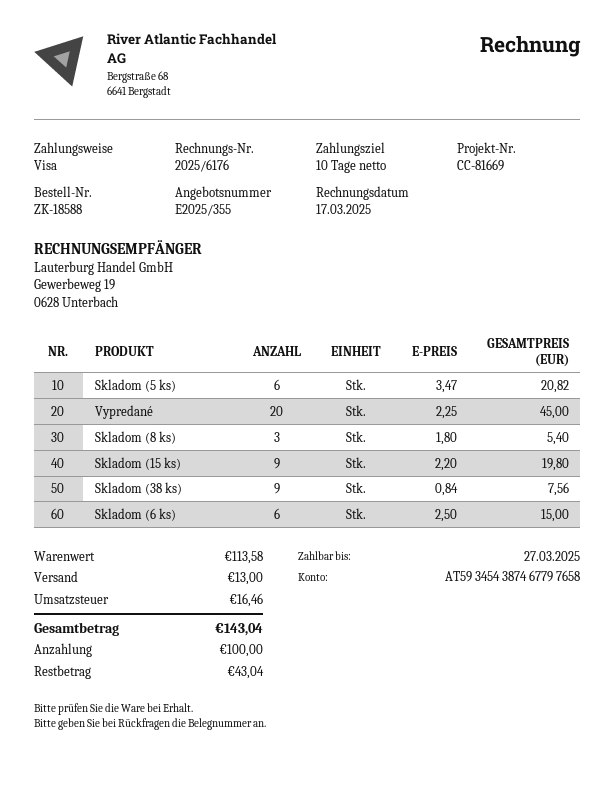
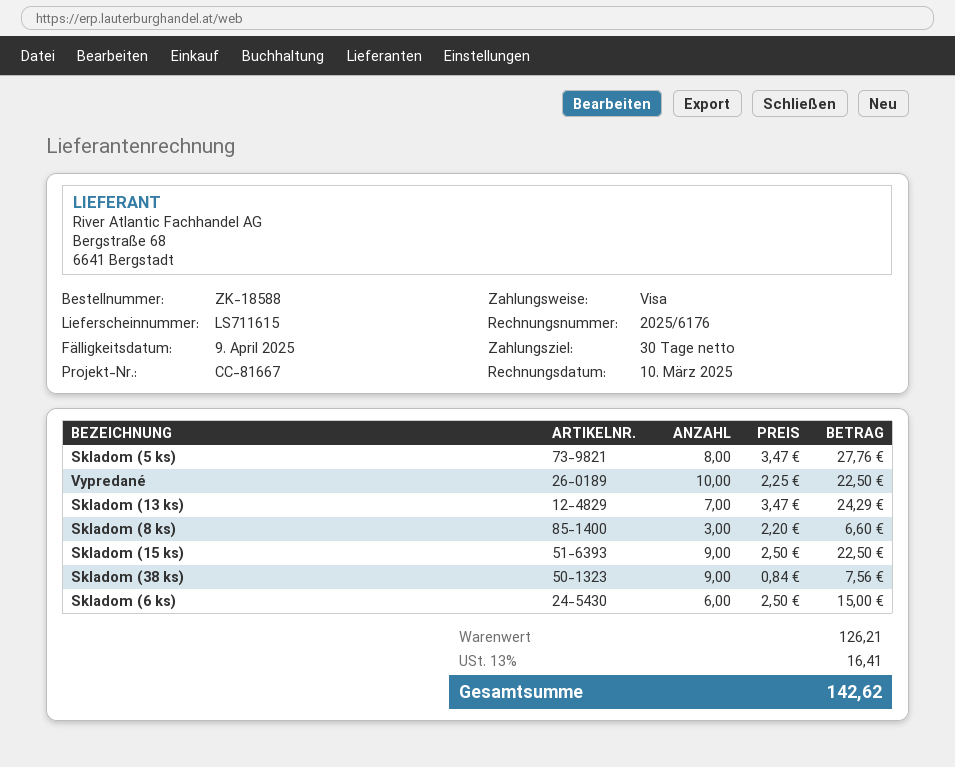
invoice date: 2025-03-17 -> 2025-03-10
payment terms: 10 days -> 30 days
due date: 2025-03-27 -> 2025-04-09
reference: CC-81669 -> CC-81667
Skladom (5 ks): 6 x 3.47 = 20.82 -> 8 x 3.47 = 27.76
Vypredané: 20 x 2.25 = 45.00 -> 10 x 2.25 = 22.50
Skladom (8 ks): 3 x 1.80 = 5.40 -> 3 x 2.20 = 6.60
Skladom (15 ks): 9 x 2.20 = 19.80 -> 9 x 2.50 = 22.50
Skladom (13 ks): none -> 7 x 3.47 = 24.29
subtotal: 113.58 -> 126.21
shipping: 13.00 -> none
tax: 16.46 -> 16.41
total: 143.04 -> 142.62

